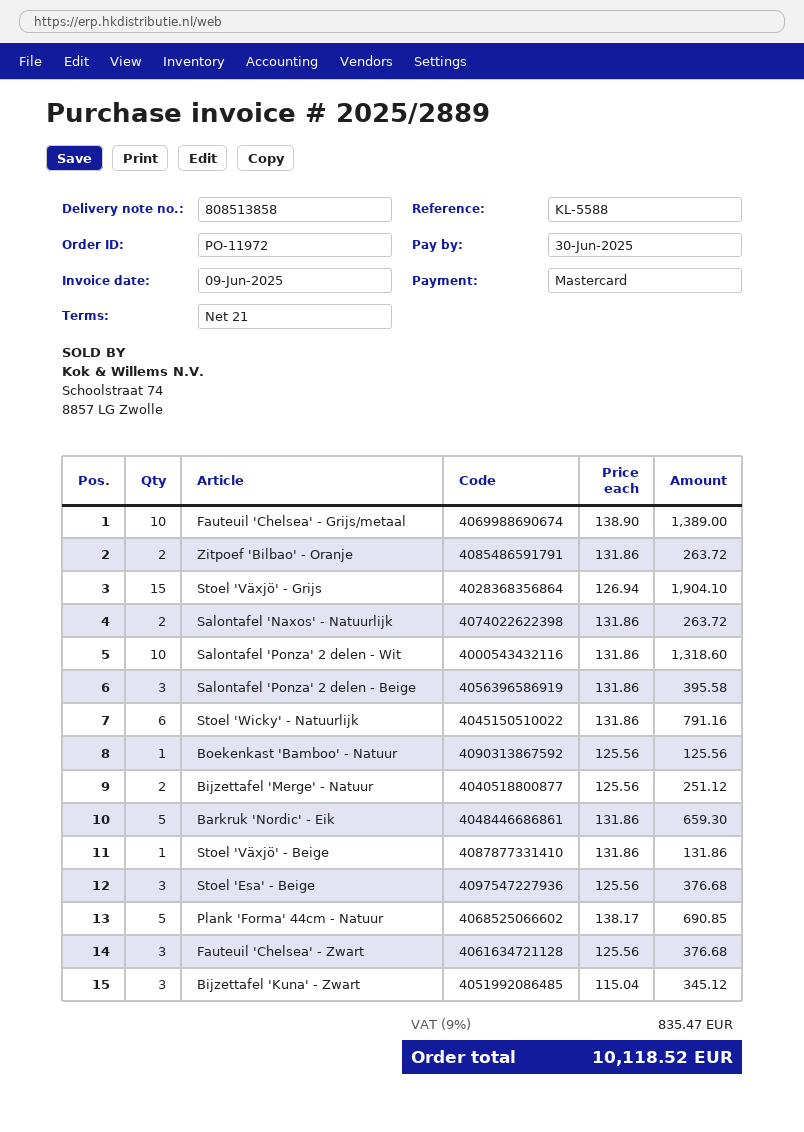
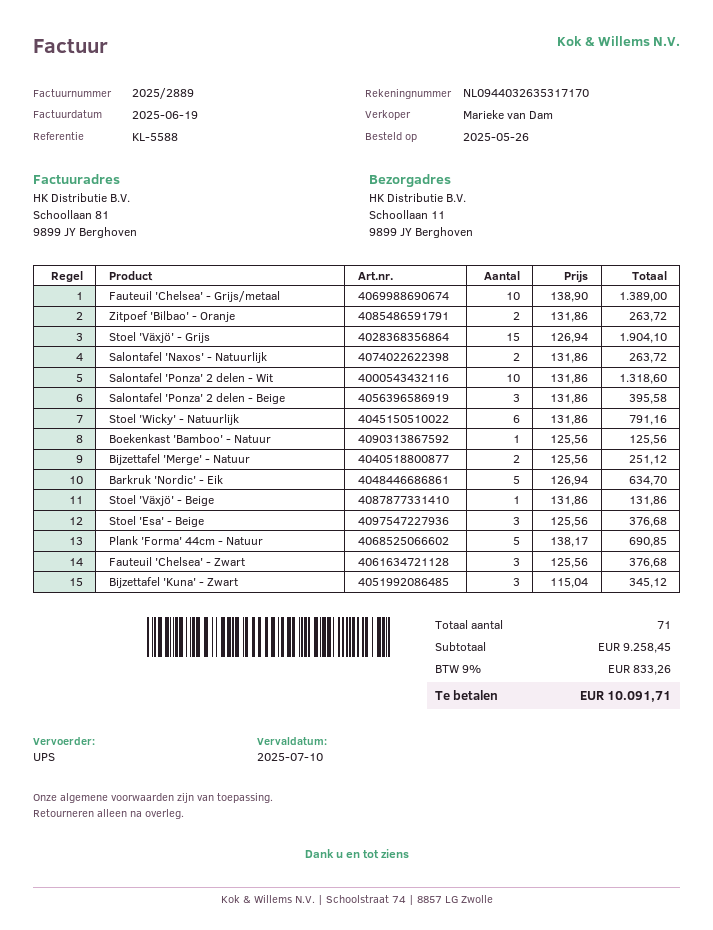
invoice date: 2025-06-09 -> 2025-06-19
due date: 2025-06-30 -> 2025-07-10
Barkruk 'Nordic' - Eik: 5 x 131.86 = 659.30 -> 5 x 126.94 = 634.70
tax: 9% = 835.47 -> 9% = 833.26
total: 10118.52 -> 10091.71

